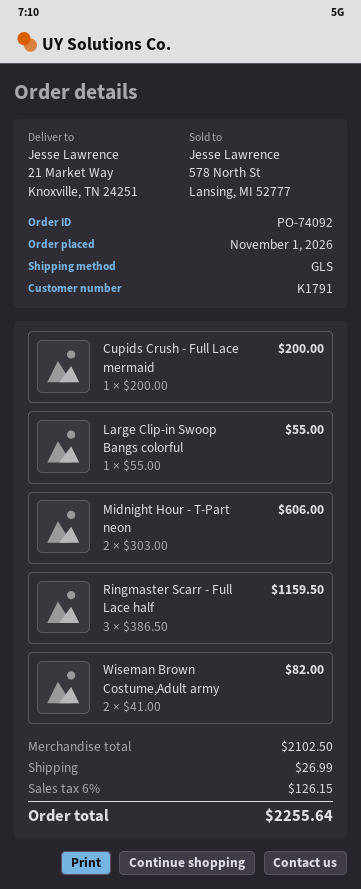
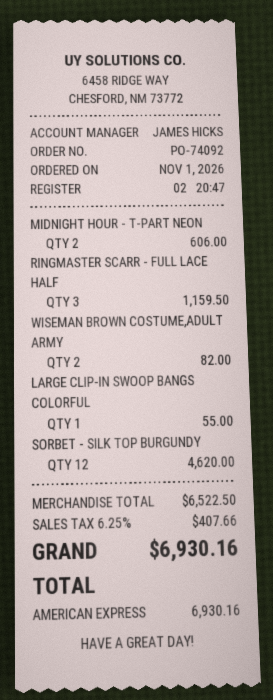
Cupids Crush - Full Lace mermaid: 1 for 200.00 -> none
SORBET - SILK TOP BURGUNDY: none -> 12 for 4620.00
subtotal: 2102.50 -> 6522.50
shipping: 26.99 -> none
tax: 6% = 126.15 -> 6.25% = 407.66
total: 2255.64 -> 6930.16

